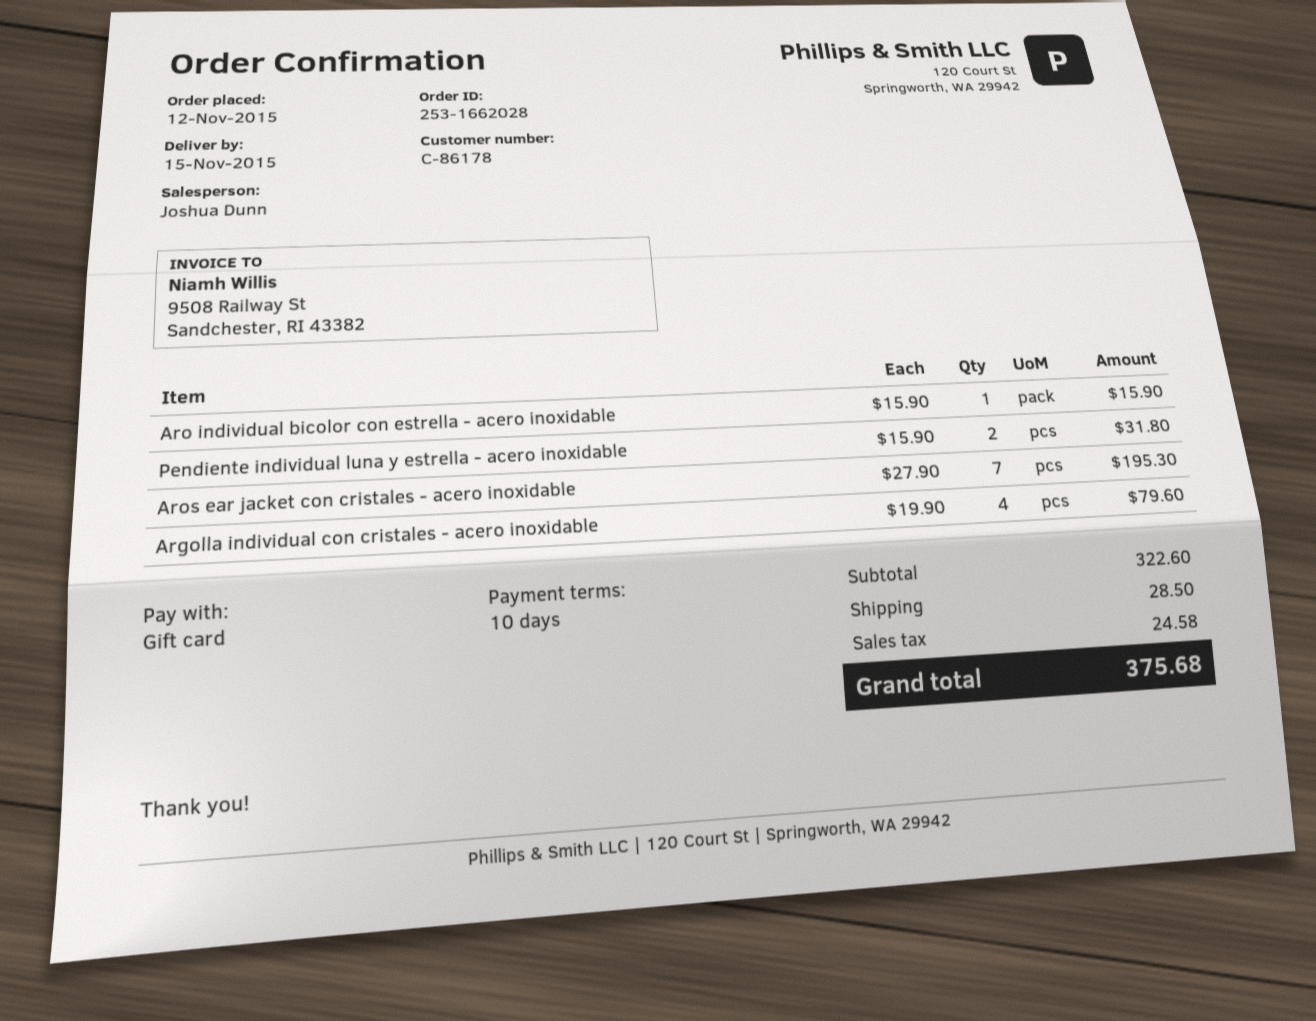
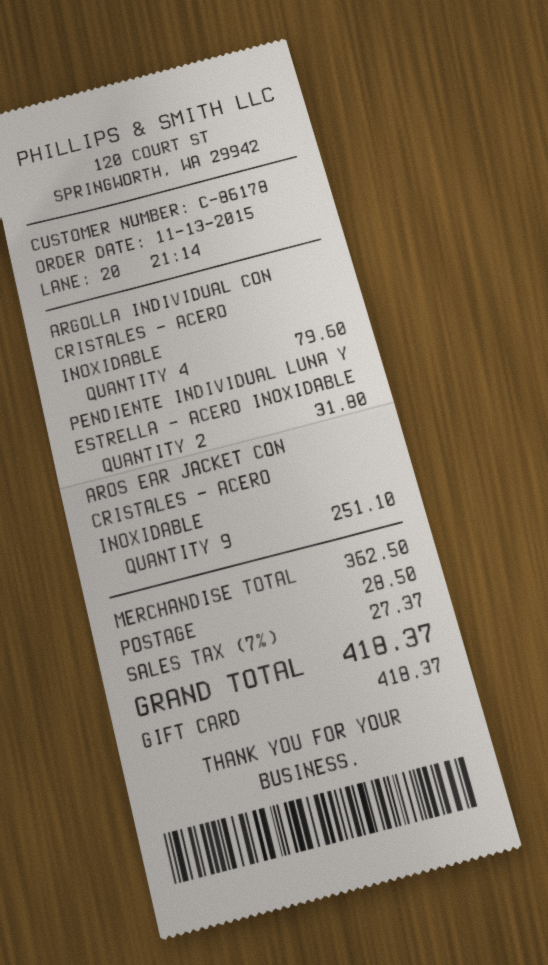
order date: 2015-11-12 -> 2015-11-13
Aro individual bicolor con estrella - acero inoxidable: 1 for 15.90 -> none
Aros ear jacket con cristales - acero inoxidable: 7 for 195.30 -> 9 for 251.10
subtotal: 322.60 -> 362.50
tax: 24.58 -> 27.37
total: 375.68 -> 418.37

